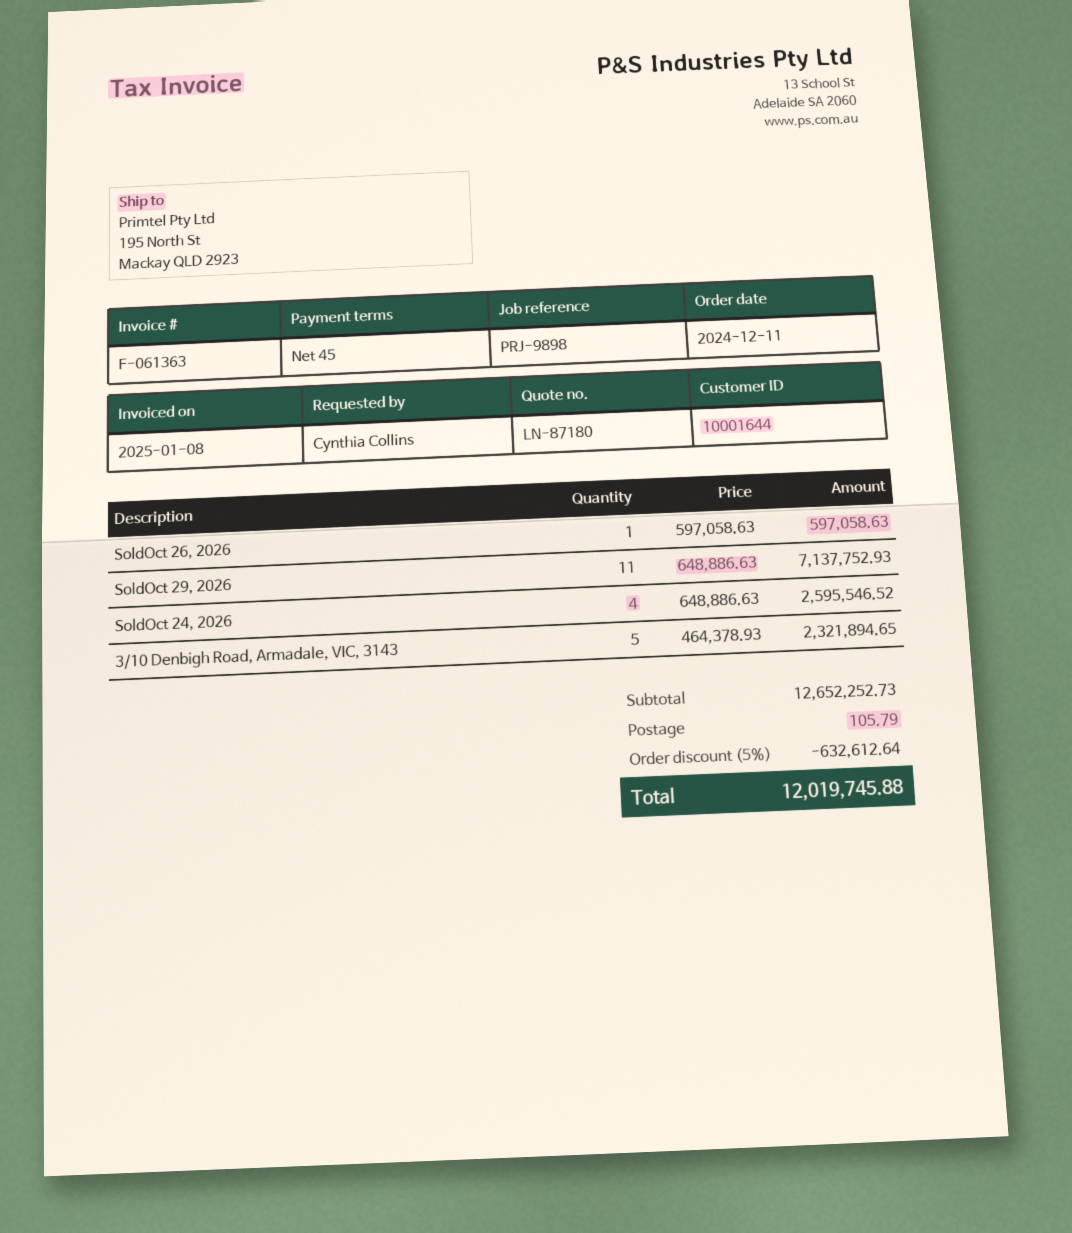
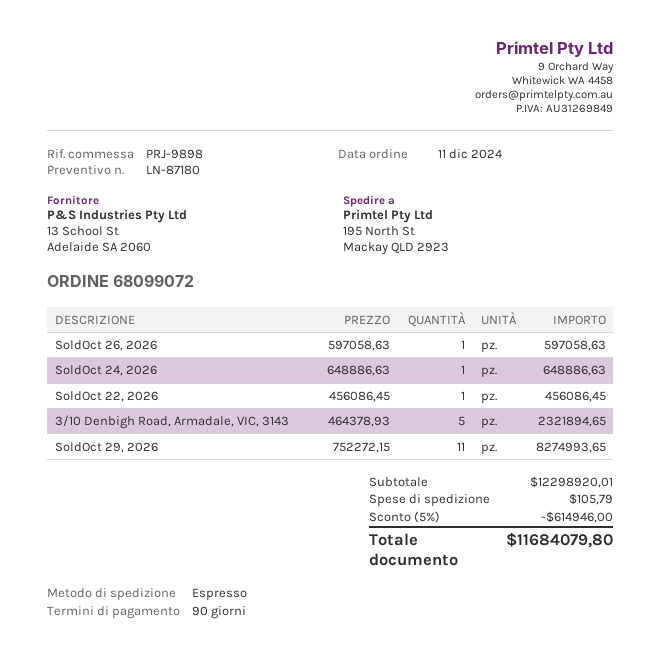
payment terms: 45 days -> 90 days
SoldOct 29, 2026: 11 x 648886.63 = 7137752.93 -> 11 x 752272.15 = 8274993.65
SoldOct 24, 2026: 4 x 648886.63 = 2595546.52 -> 1 x 648886.63 = 648886.63
SoldOct 22, 2026: none -> 1 x 456086.45 = 456086.45
subtotal: 12652252.73 -> 12298920.01
discount: 5% = 632612.64 -> 5% = 614946.00
total: 12019745.88 -> 11684079.80

